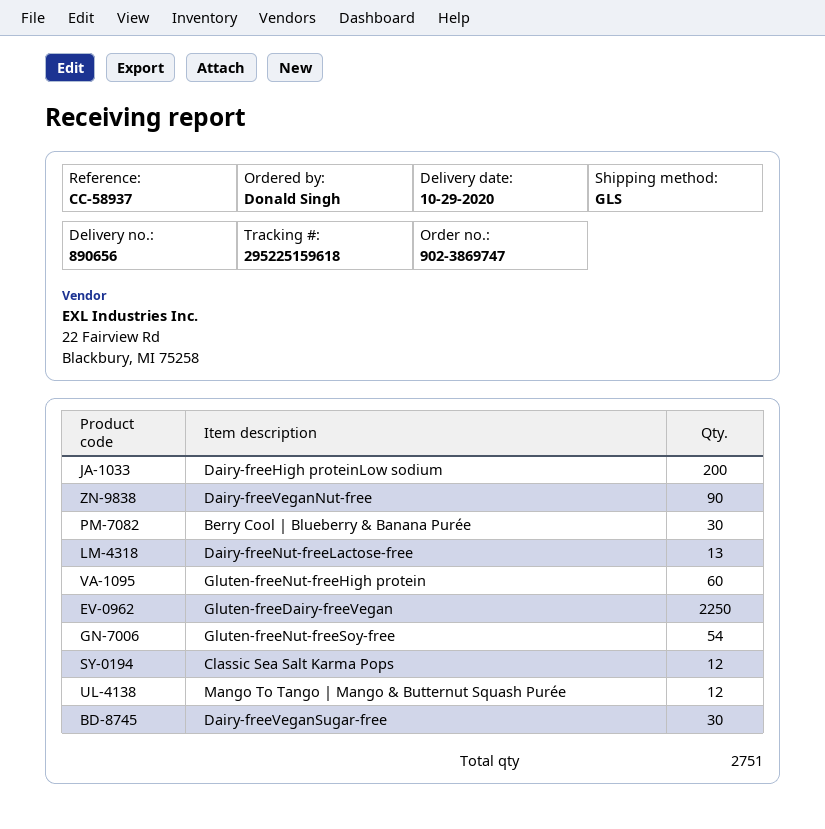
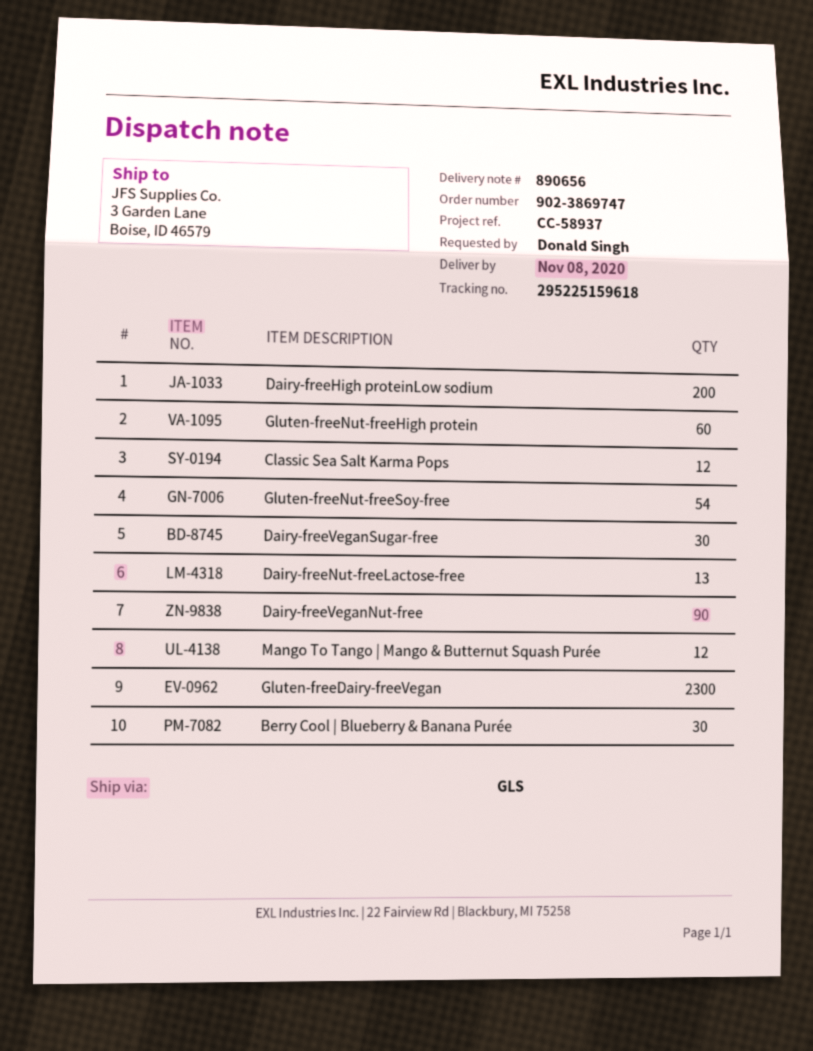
delivery date: 2020-10-29 -> 2020-11-08
Gluten-freeDairy-freeVegan: 2250 -> 2300

